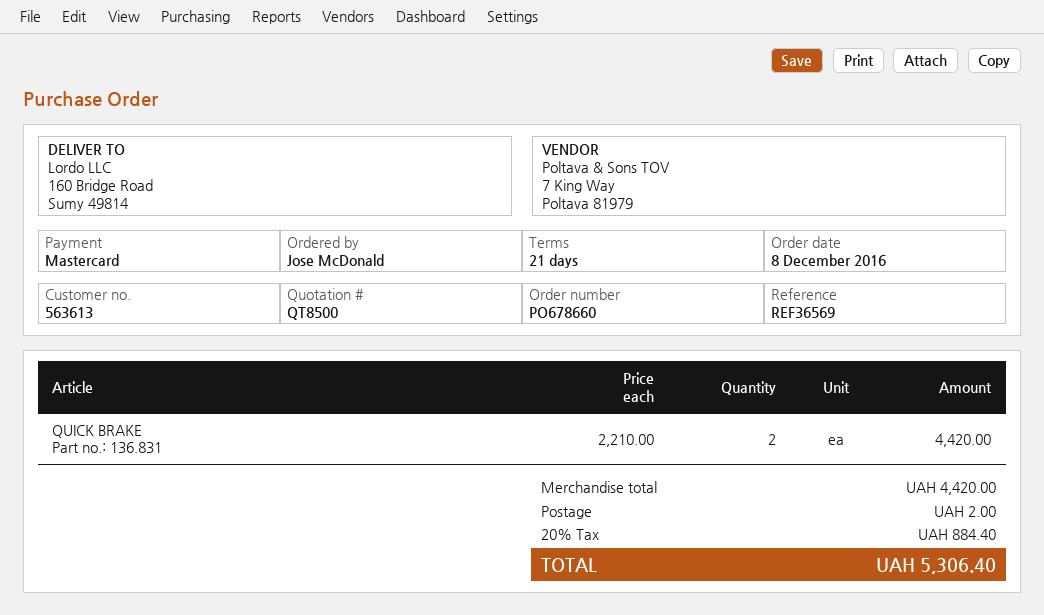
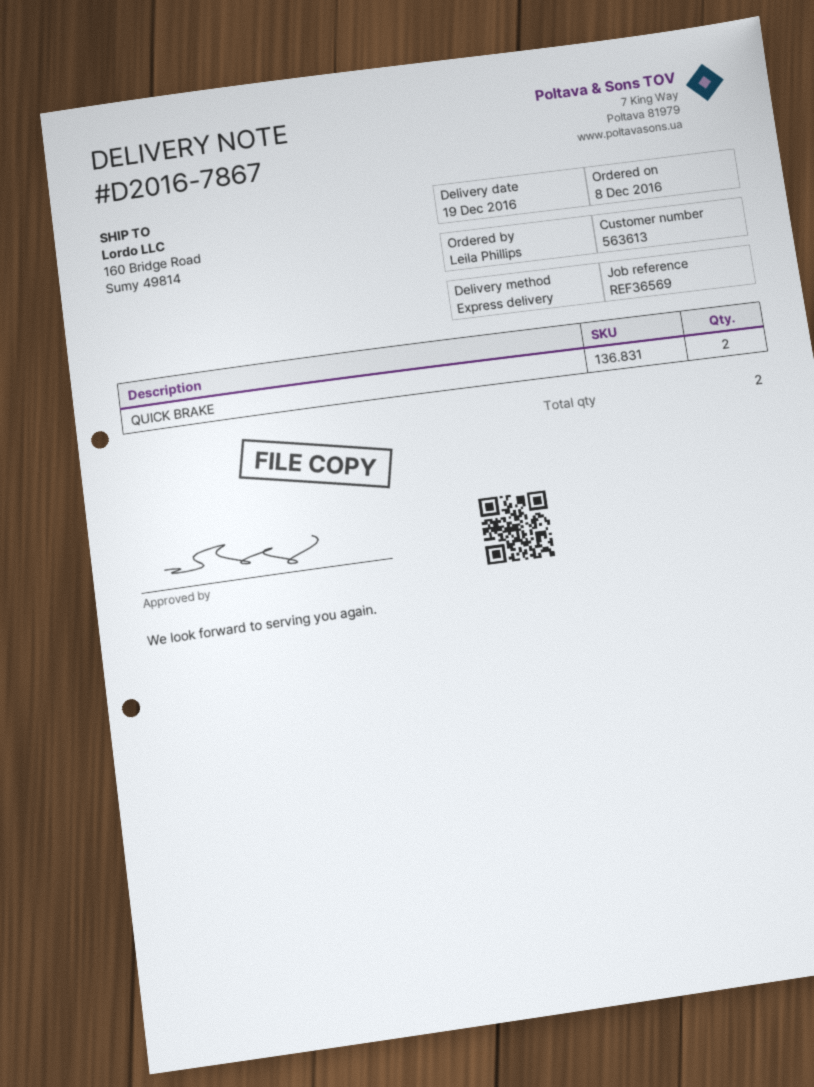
ordered by: Jose McDonald -> Leila Phillips

